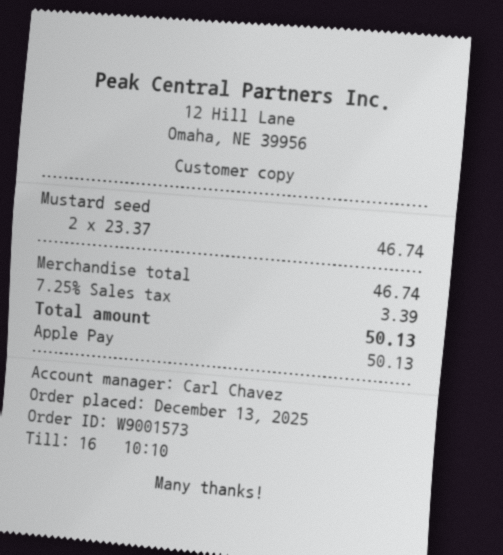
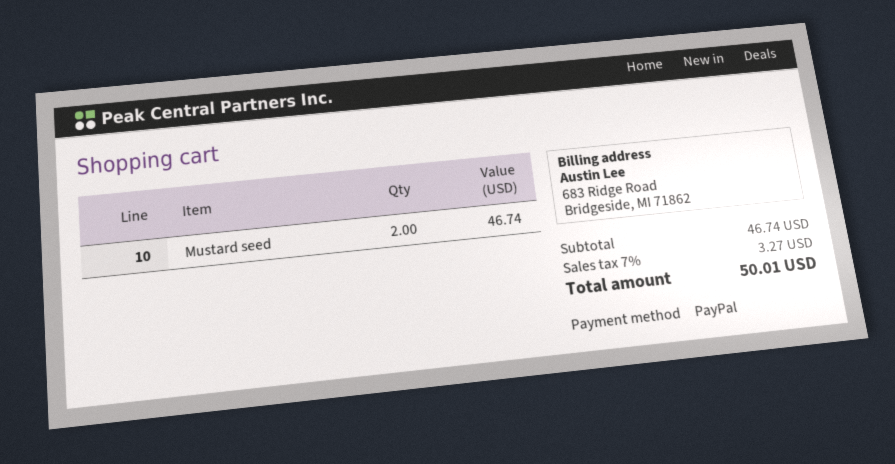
payment method: Apple Pay -> PayPal
tax: 7.25% = 3.39 -> 7% = 3.27
total: 50.13 -> 50.01

